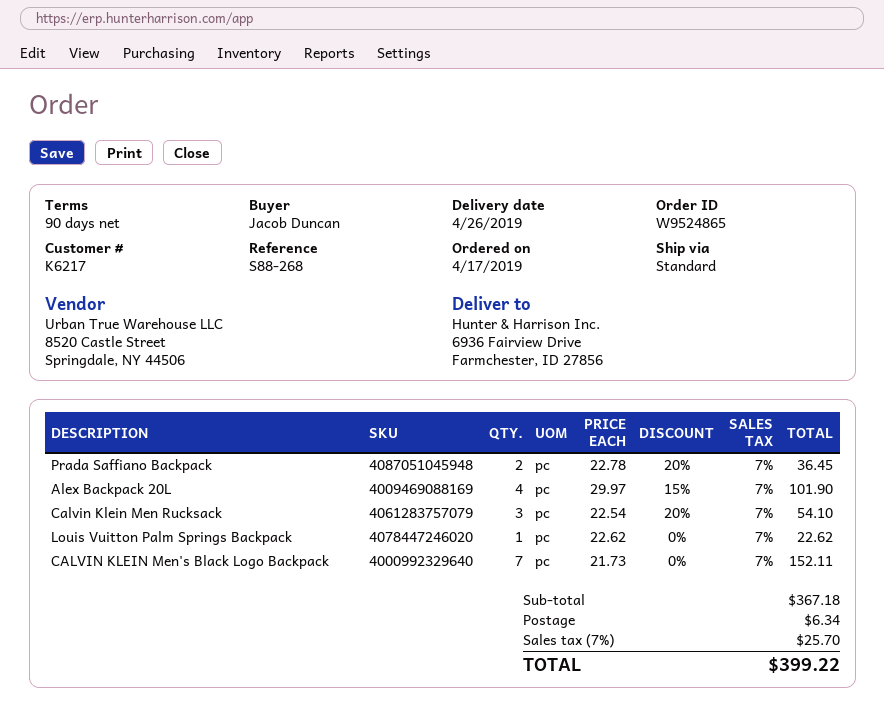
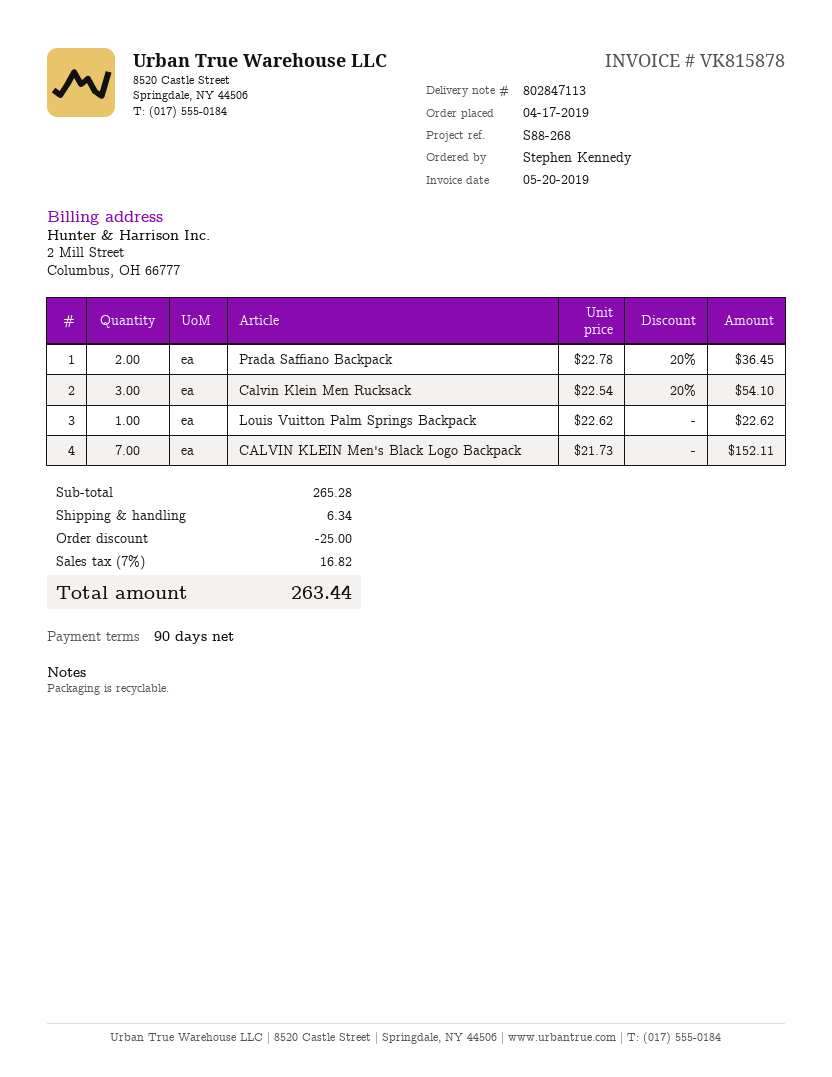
ordered by: Jacob Duncan -> Stephen Kennedy
Alex Backpack 20L: 4 x 29.97 - 15% = 101.90 -> none
subtotal: 367.18 -> 265.28
discount: none -> 25.00
tax: 7% = 25.70 -> 7% = 16.82
total: 399.22 -> 263.44

